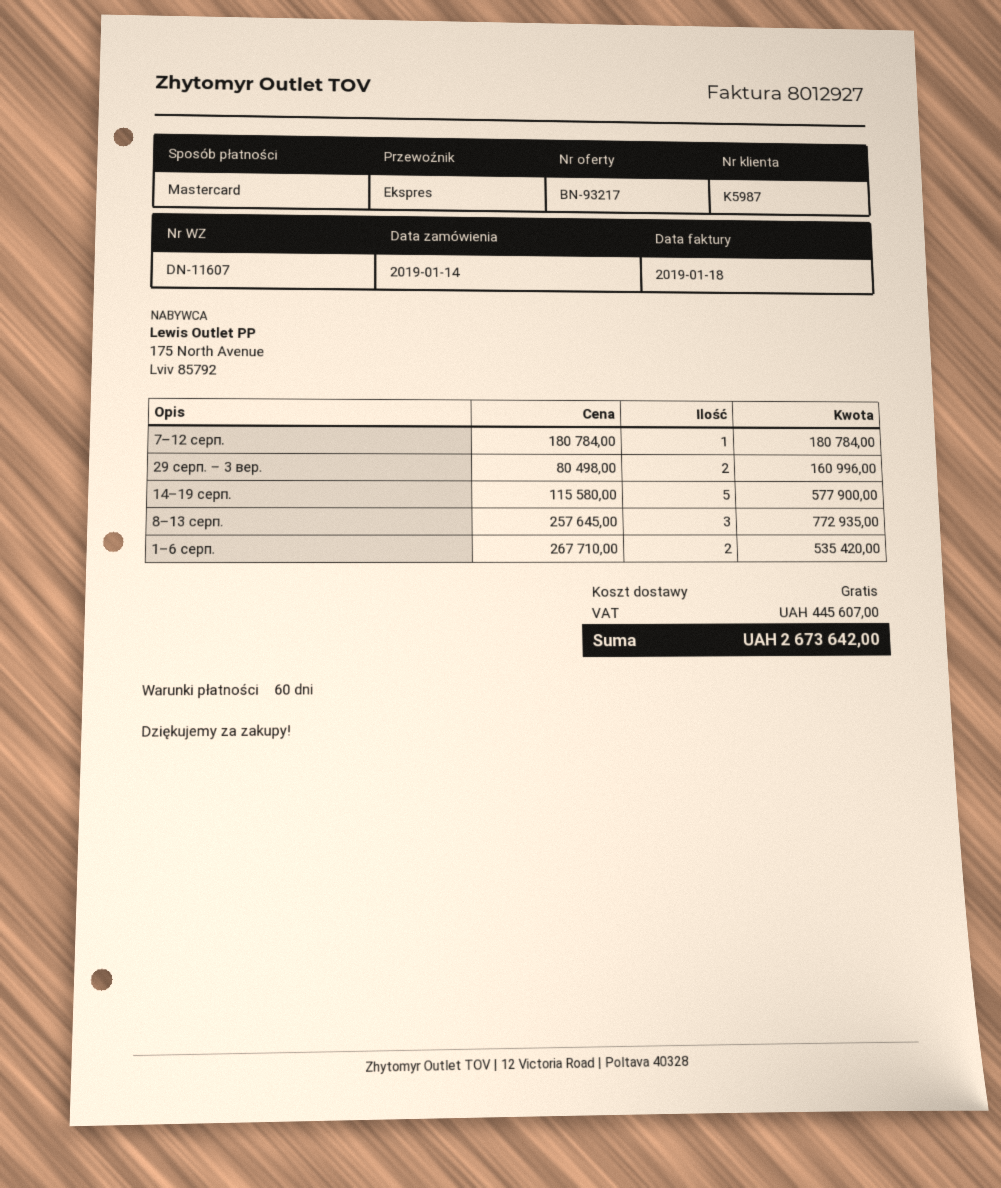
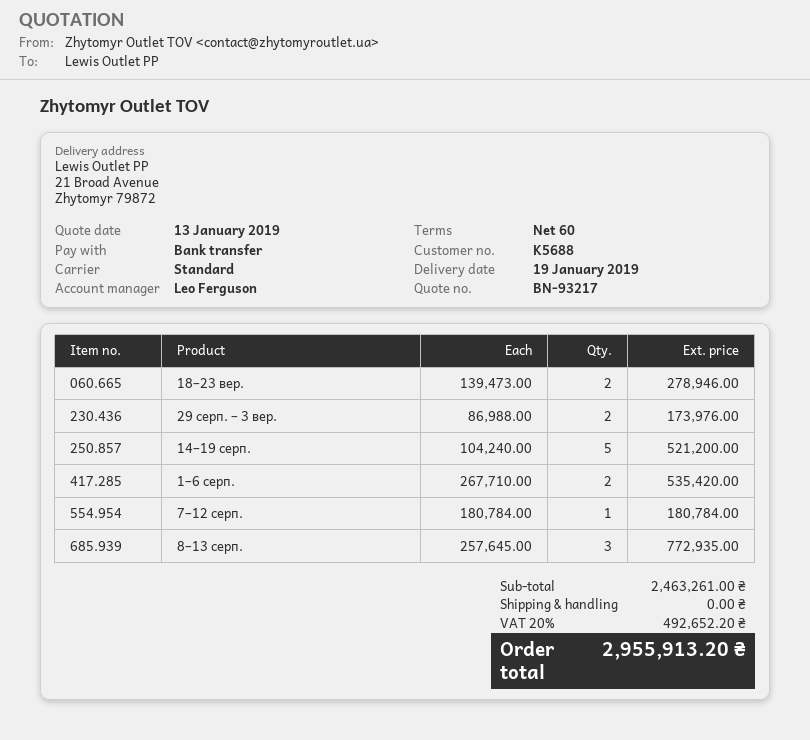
customer number: K5987 -> K5688
payment method: Mastercard -> bank transfer
shipping method: express -> standard
29 серп. – 3 вер.: 2 x 80498.00 = 160996.00 -> 2 x 86988.00 = 173976.00
14–19 серп.: 5 x 115580.00 = 577900.00 -> 5 x 104240.00 = 521200.00
18–23 вер.: none -> 2 x 139473.00 = 278946.00
tax: 445607.00 -> 492652.20
total: 2673642.00 -> 2955913.20

